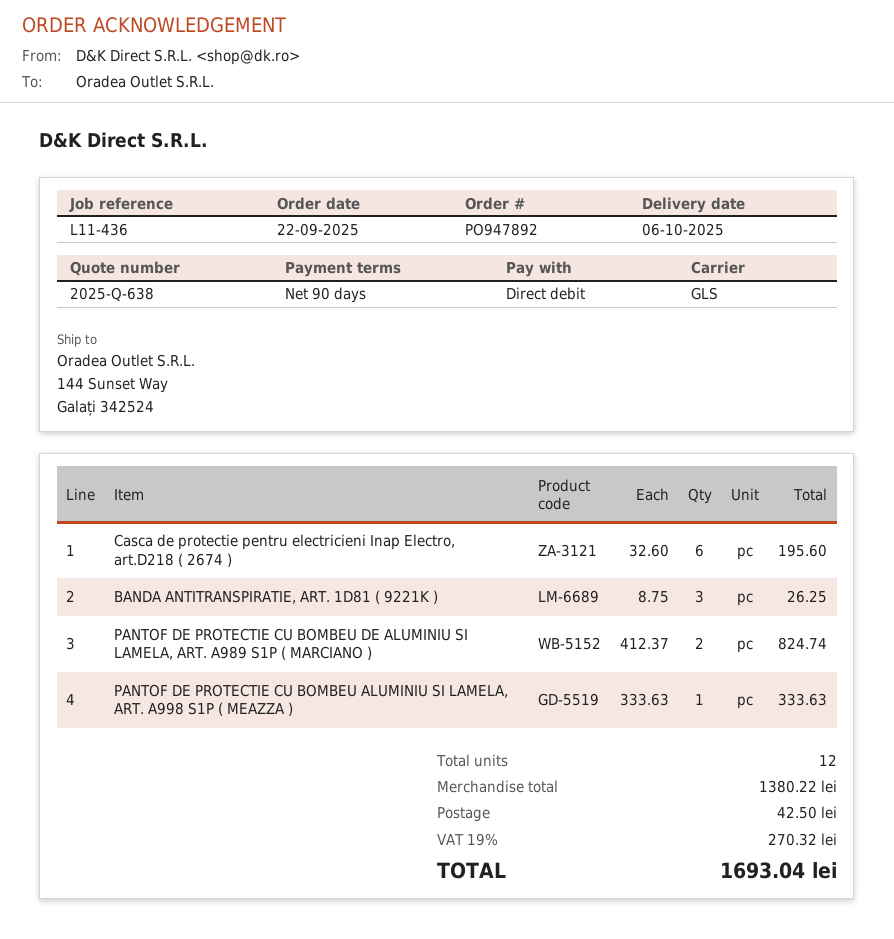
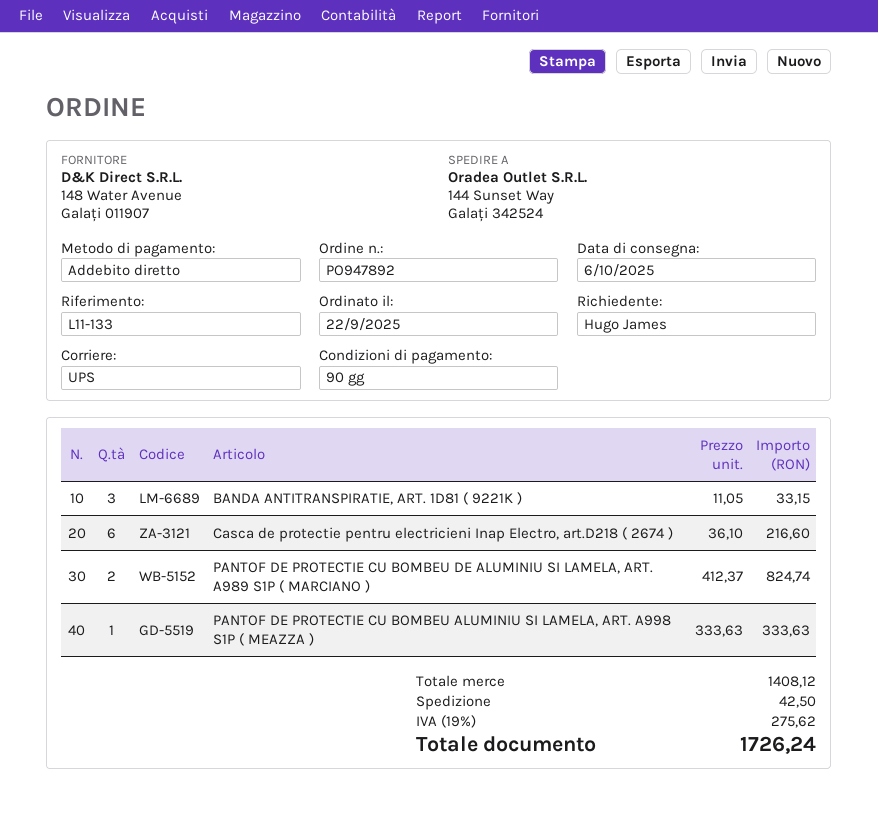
reference: L11-436 -> L11-133
shipping method: GLS -> UPS
Casca de protectie pentru electricieni Inap Electro, art.D218 ( 2674 ): 6 x 32.60 = 195.60 -> 6 x 36.10 = 216.60
BANDA ANTITRANSPIRATIE, ART. 1D81 ( 9221K ): 3 x 8.75 = 26.25 -> 3 x 11.05 = 33.15
subtotal: 1380.22 -> 1408.12
tax: 19% = 270.32 -> 19% = 275.62
total: 1693.04 -> 1726.24

